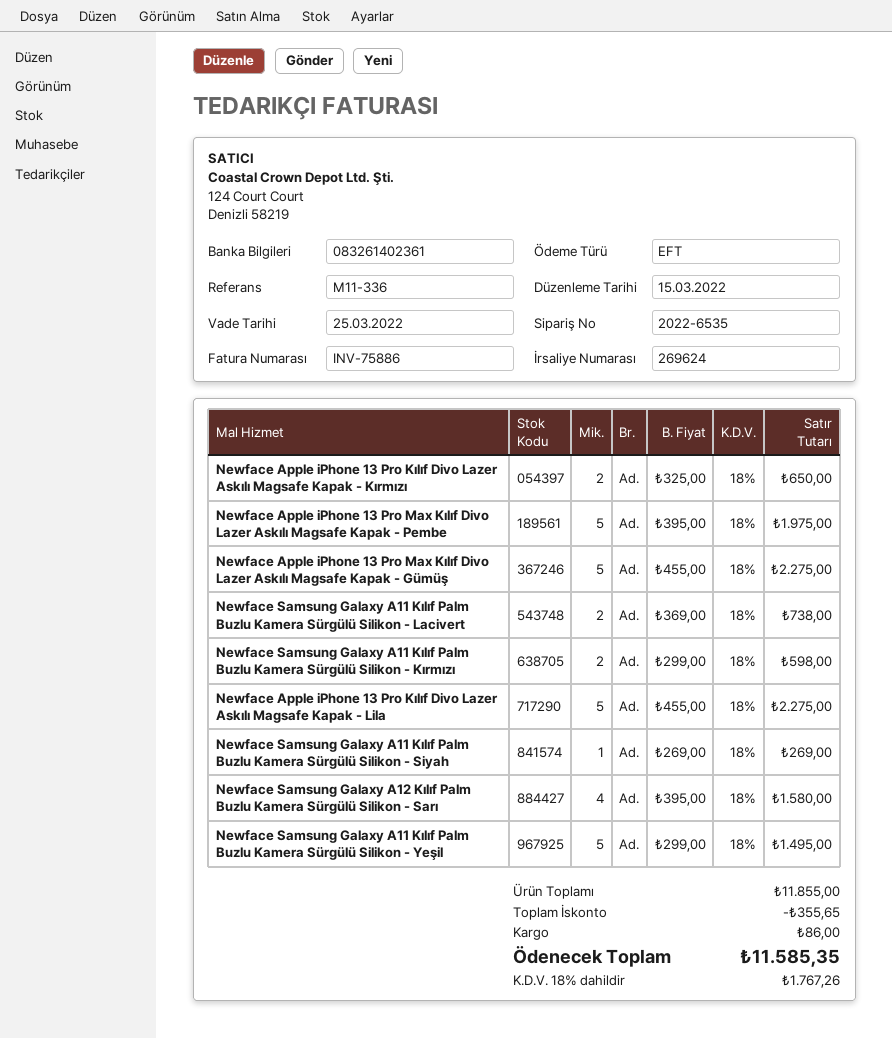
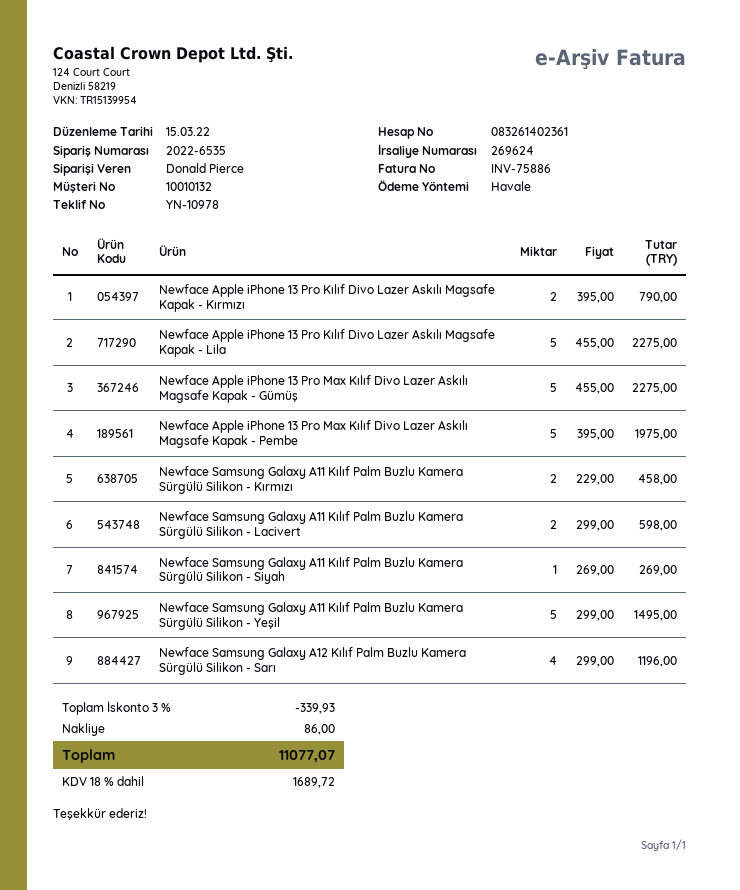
Newface Apple iPhone 13 Pro Kılıf Divo Lazer Askılı Magsafe Kapak - Kırmızı: 2 x 325.00 = 650.00 -> 2 x 395.00 = 790.00
Newface Samsung Galaxy A11 Kılıf Palm Buzlu Kamera Sürgülü Silikon - Lacivert: 2 x 369.00 = 738.00 -> 2 x 299.00 = 598.00
Newface Samsung Galaxy A11 Kılıf Palm Buzlu Kamera Sürgülü Silikon - Kırmızı: 2 x 299.00 = 598.00 -> 2 x 229.00 = 458.00
Newface Samsung Galaxy A12 Kılıf Palm Buzlu Kamera Sürgülü Silikon - Sarı: 4 x 395.00 = 1580.00 -> 4 x 299.00 = 1196.00
discount: 355.65 -> 339.93
tax: 18% = 1767.26 -> 18% = 1689.72
total: 11585.35 -> 11077.07

